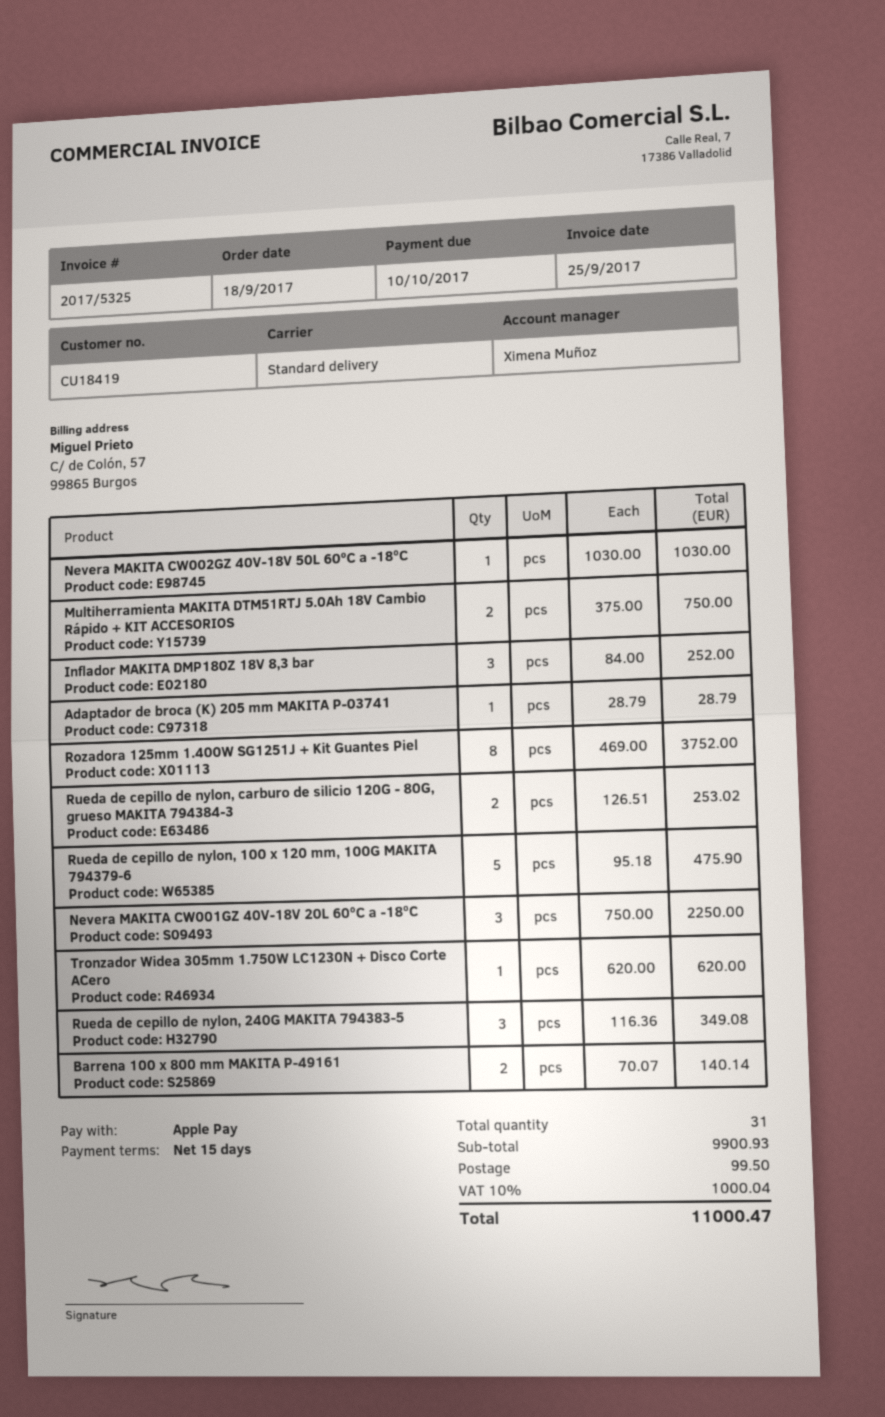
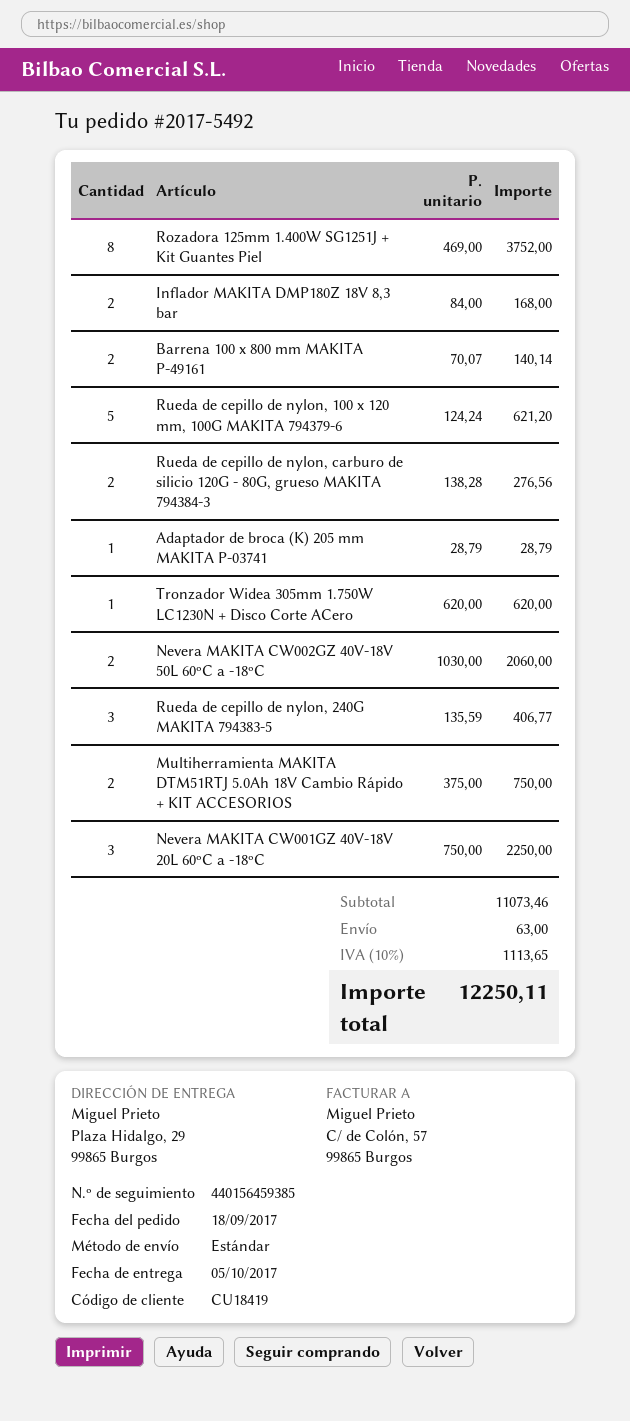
Nevera MAKITA CW002GZ 40V-18V 50L 60ºC a -18ºC: 1 x 1030.00 = 1030.00 -> 2 x 1030.00 = 2060.00
Inflador MAKITA DMP180Z 18V 8,3 bar: 3 x 84.00 = 252.00 -> 2 x 84.00 = 168.00
Rueda de cepillo de nylon, carburo de silicio 120G - 80G, grueso MAKITA 794384-3: 2 x 126.51 = 253.02 -> 2 x 138.28 = 276.56
Rueda de cepillo de nylon, 100 x 120 mm, 100G MAKITA 794379-6: 5 x 95.18 = 475.90 -> 5 x 124.24 = 621.20
Rueda de cepillo de nylon, 240G MAKITA 794383-5: 3 x 116.36 = 349.08 -> 3 x 135.59 = 406.77
subtotal: 9900.93 -> 11073.46
shipping: 99.50 -> 63.00
tax: 10% = 1000.04 -> 10% = 1113.65
total: 11000.47 -> 12250.11

